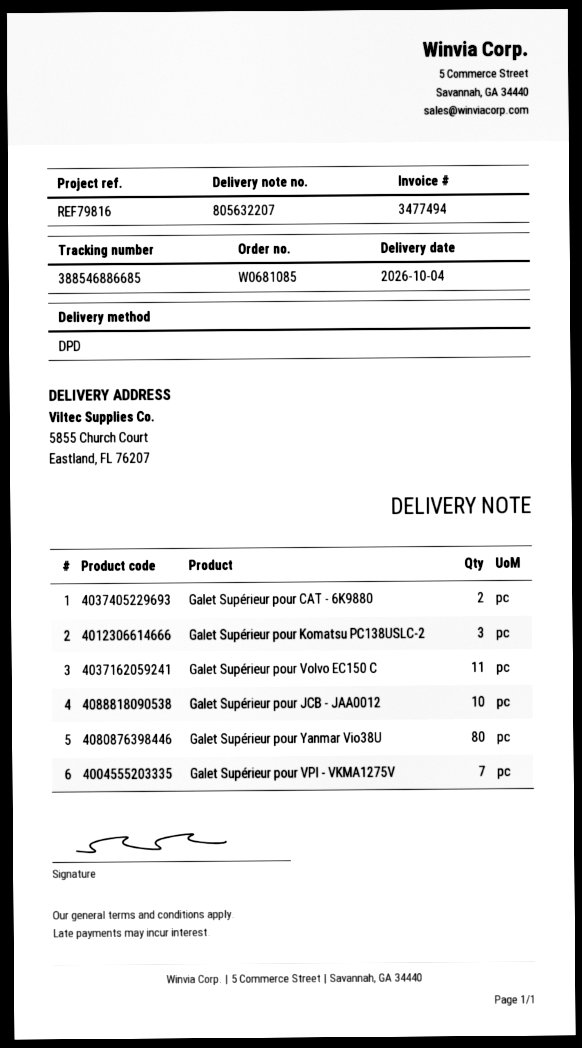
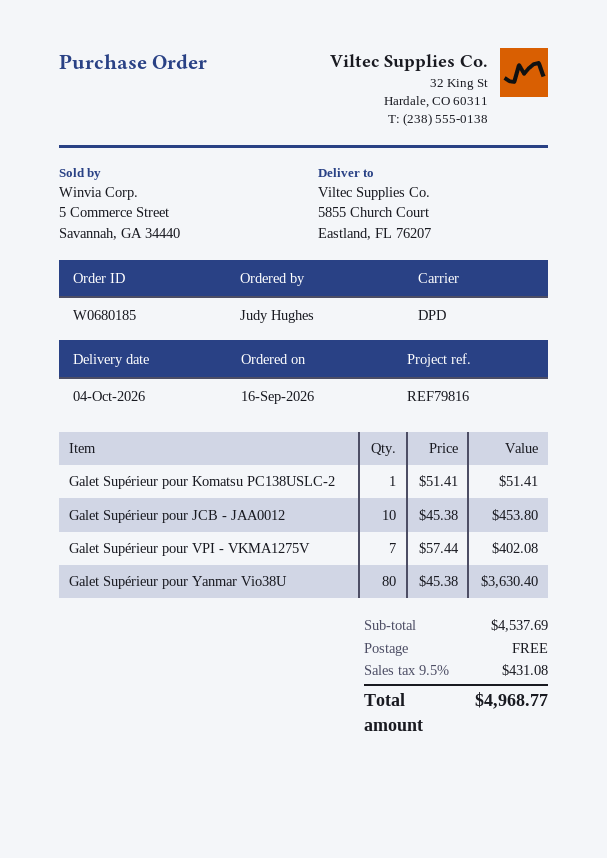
order number: W0681085 -> W0680185
Galet Supérieur pour CAT - 6K9880: 2 -> none
Galet Supérieur pour Komatsu PC138USLC-2: 3 -> 1
Galet Supérieur pour Volvo EC150 C: 11 -> none

